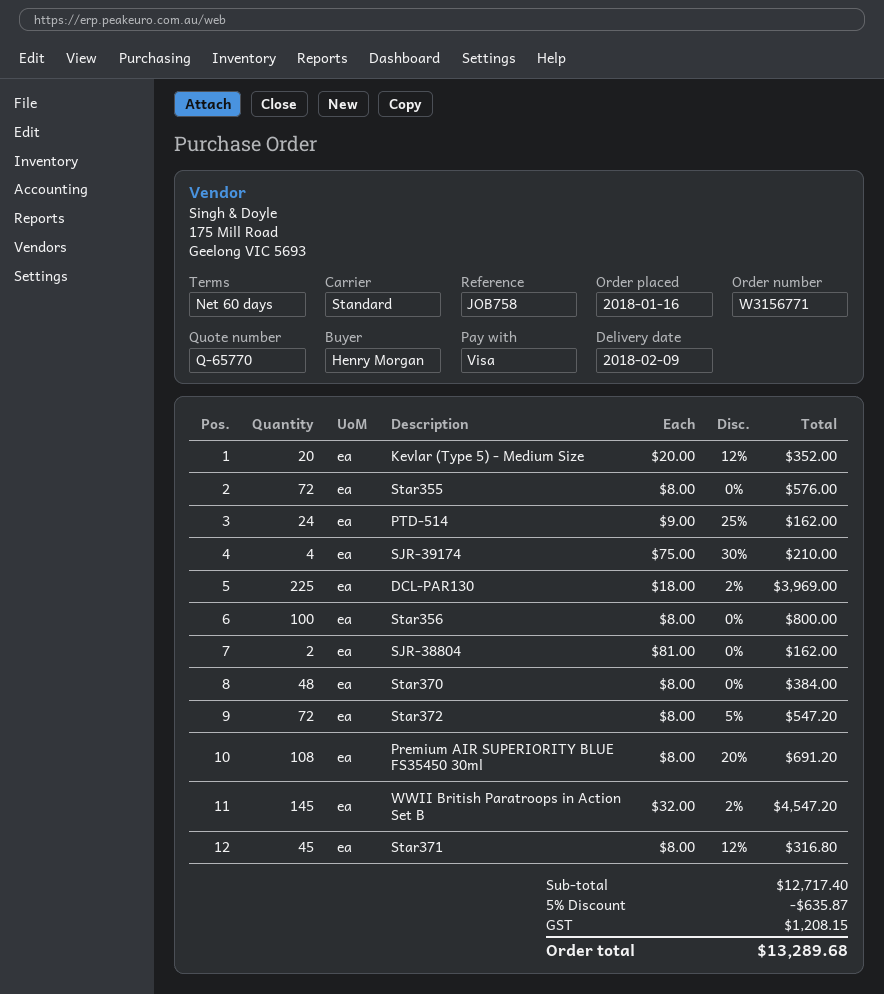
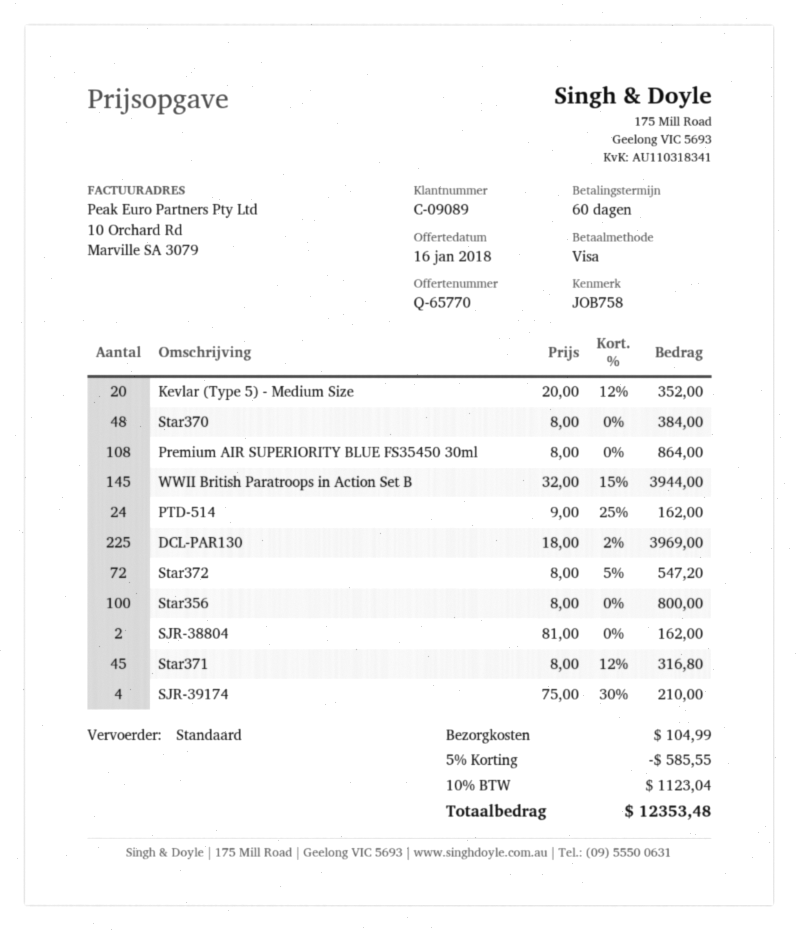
Star355: 72 x 8.00 = 576.00 -> none
Premium AIR SUPERIORITY BLUE FS35450 30ml: 108 x 8.00 - 20% = 691.20 -> 108 x 8.00 = 864.00
WWII British Paratroops in Action Set B: 145 x 32.00 - 2% = 4547.20 -> 145 x 32.00 - 15% = 3944.00
discount: 5% = 635.87 -> 5% = 585.55
shipping: none -> 104.99
tax: 1208.15 -> 1123.04
total: 13289.68 -> 12353.48

